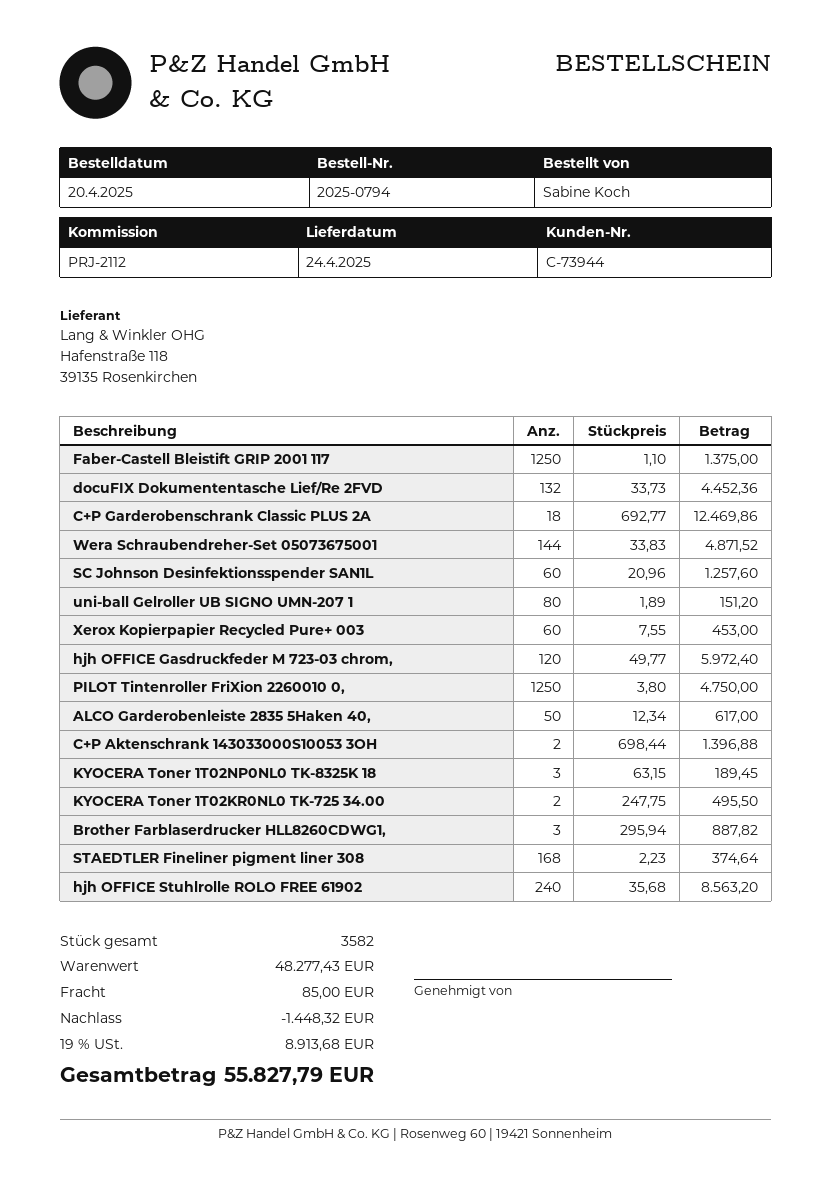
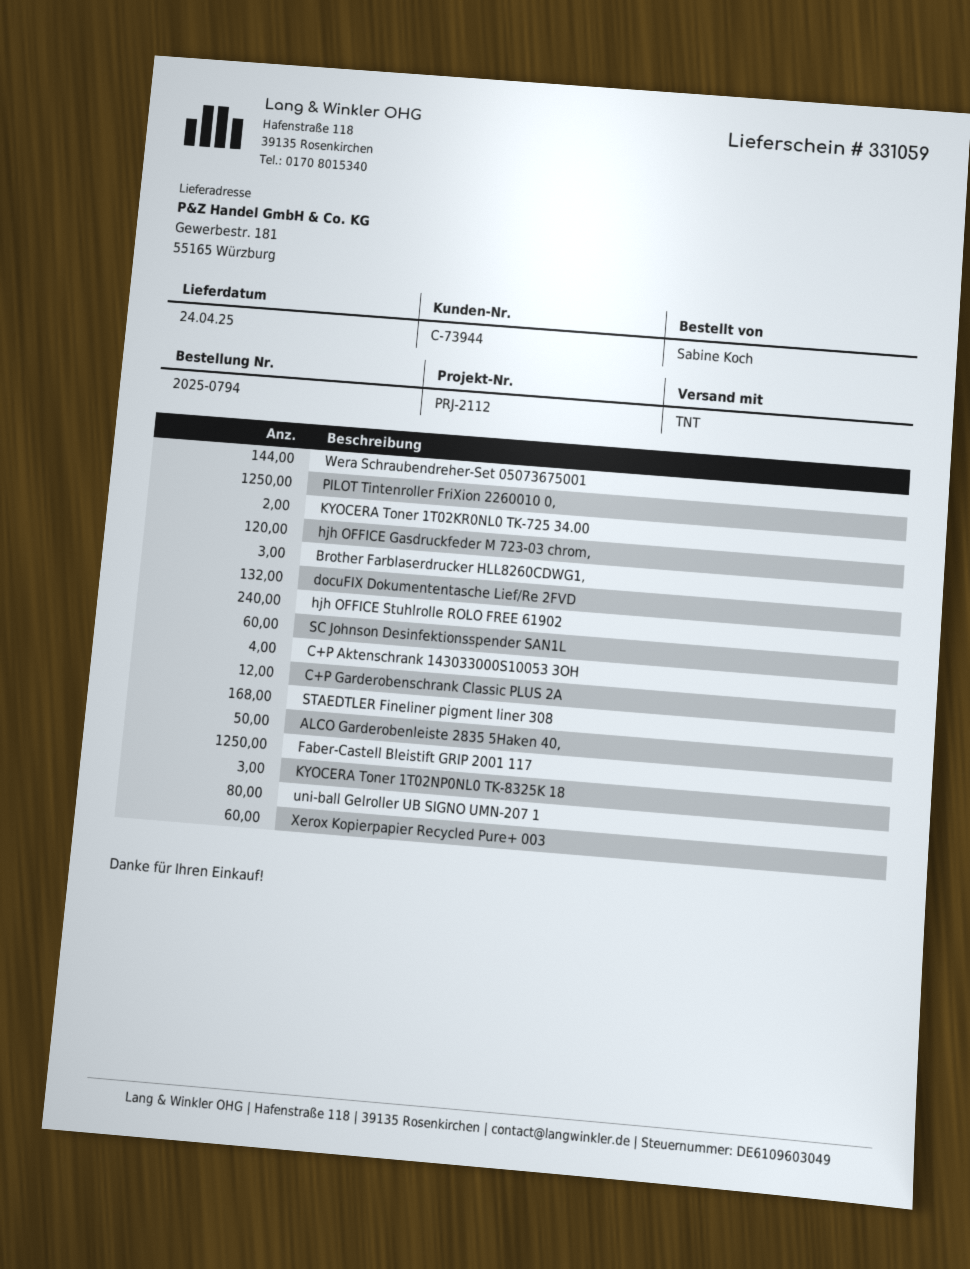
C+P Garderobenschrank Classic PLUS 2A: 18 -> 12
C+P Aktenschrank 143033000S10053 3OH: 2 -> 4

